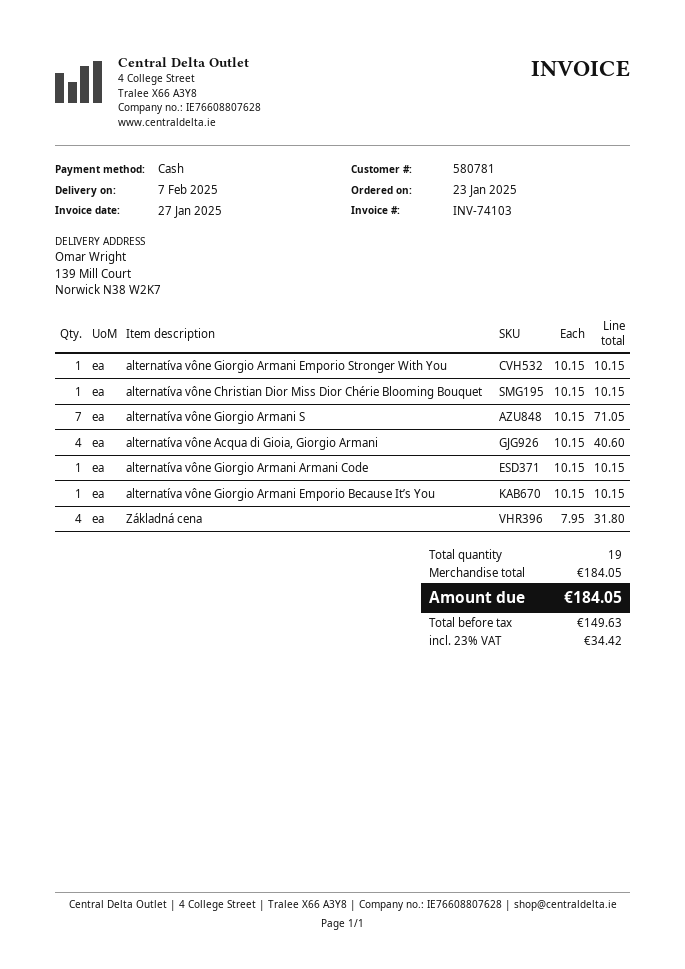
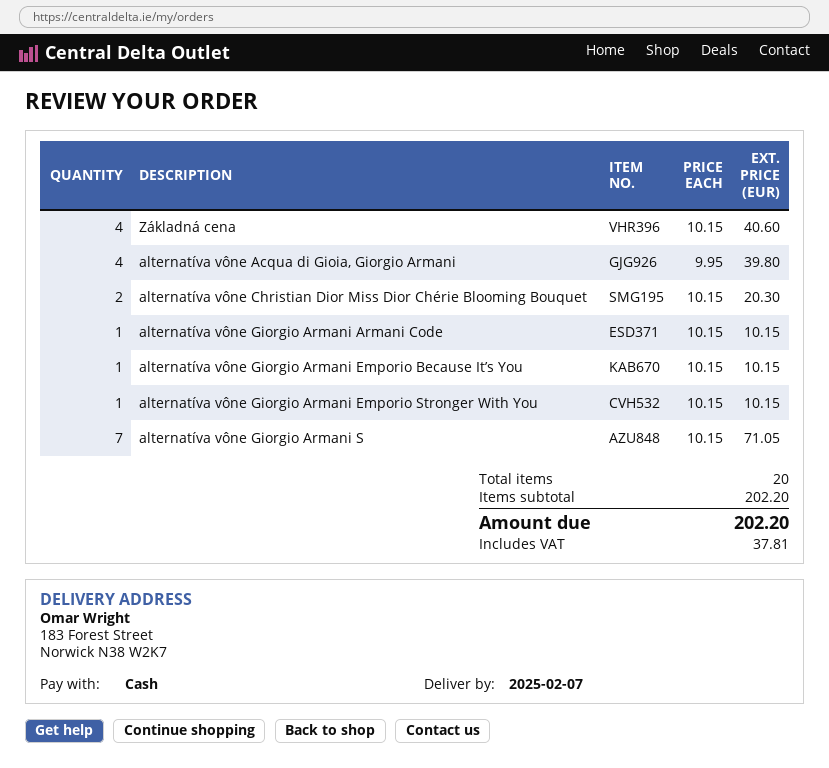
ship to: 139 Mill Court, Norwick N38 W2K7 -> 183 Forest Street, Norwick N38 W2K7
alternatíva vône Christian Dior Miss Dior Chérie Blooming Bouquet: 1 x 10.15 = 10.15 -> 2 x 10.15 = 20.30
alternatíva vône Acqua di Gioia, Giorgio Armani: 4 x 10.15 = 40.60 -> 4 x 9.95 = 39.80
Základná cena: 4 x 7.95 = 31.80 -> 4 x 10.15 = 40.60
total quantity: 19 -> 20
subtotal: 184.05 -> 202.20
tax: 34.42 -> 37.81
total: 184.05 -> 202.20

